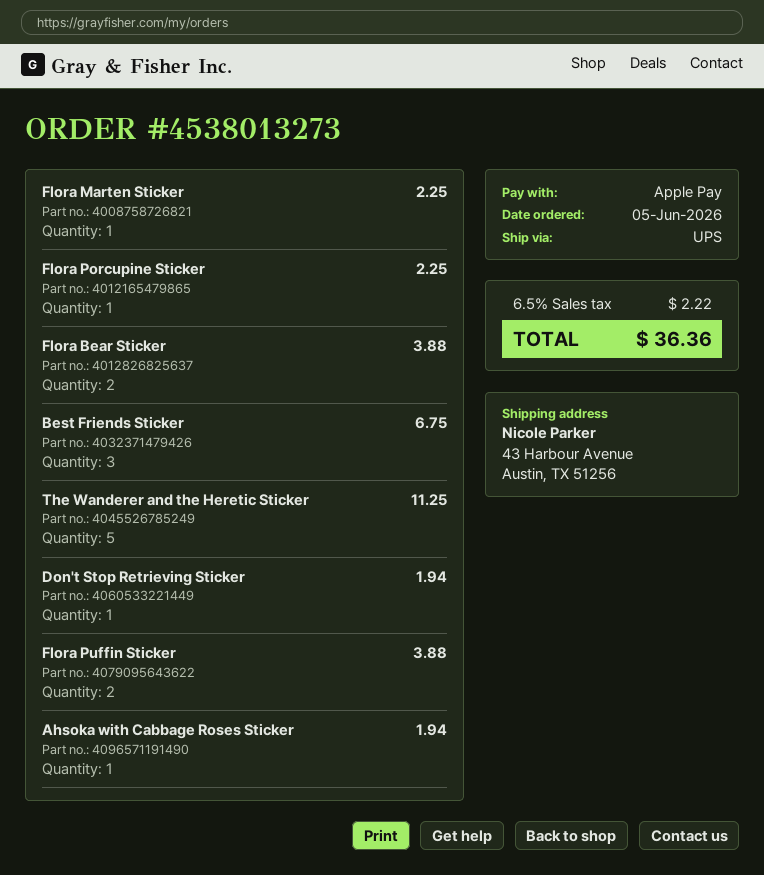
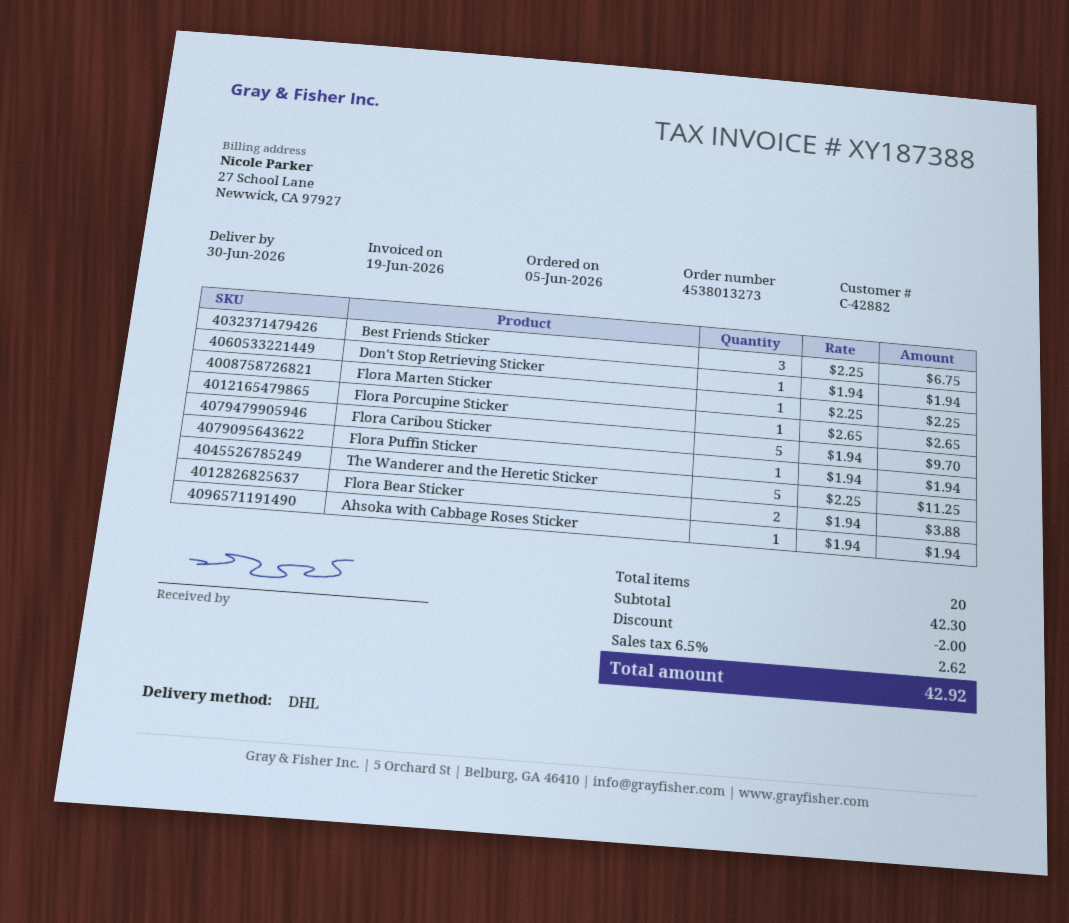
shipping method: UPS -> DHL
Flora Porcupine Sticker: 1 for 2.25 -> 1 for 2.65
Flora Puffin Sticker: 2 for 3.88 -> 1 for 1.94
Flora Caribou Sticker: none -> 5 for 9.70
discount: none -> 2.00
tax: 6.5% = 2.22 -> 6.5% = 2.62
total: 36.36 -> 42.92

